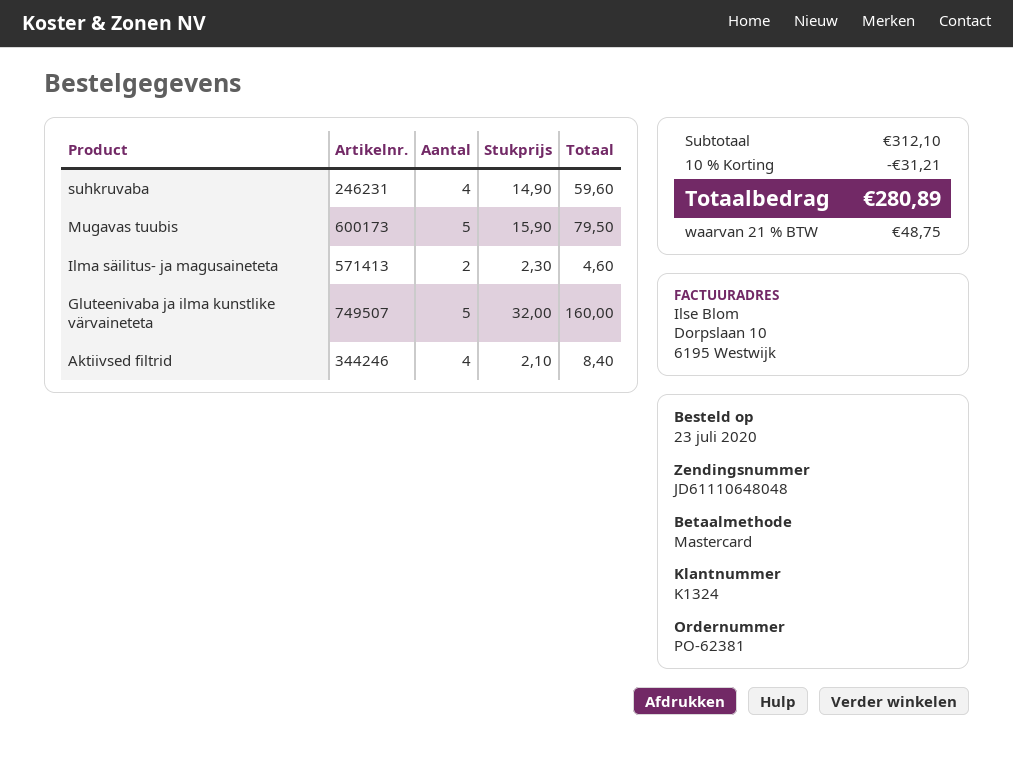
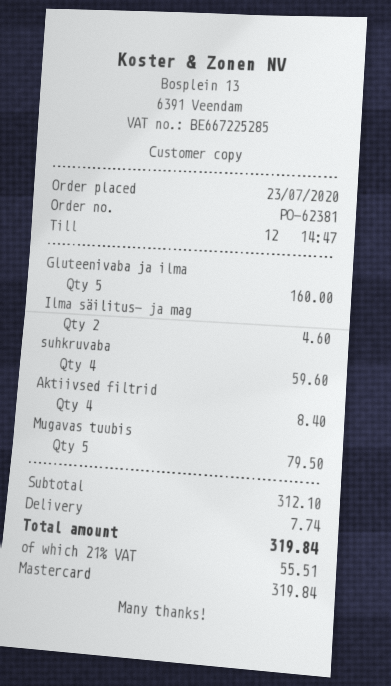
discount: 10% = 31.21 -> none
shipping: none -> 7.74
tax: 21% = 48.75 -> 21% = 55.51
total: 280.89 -> 319.84

